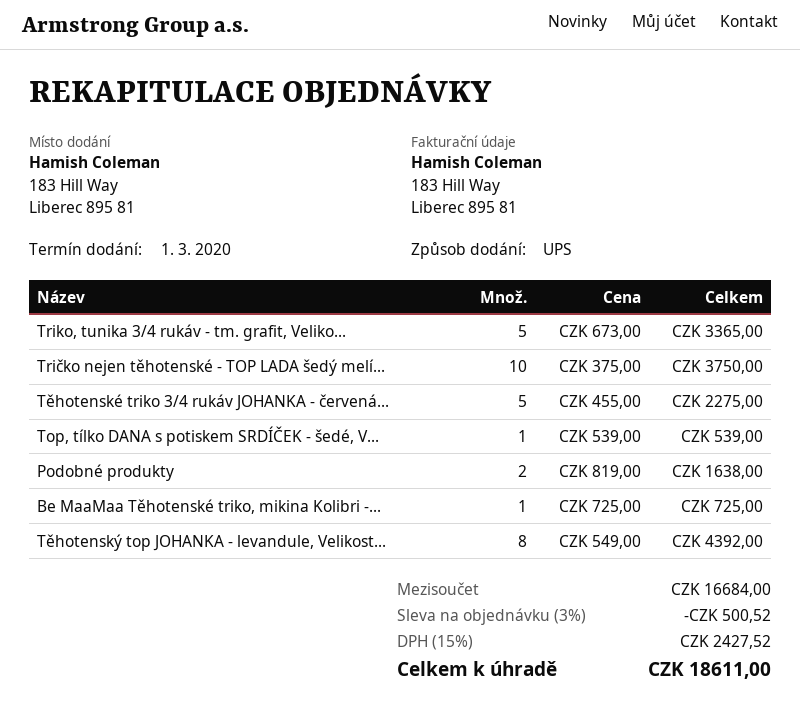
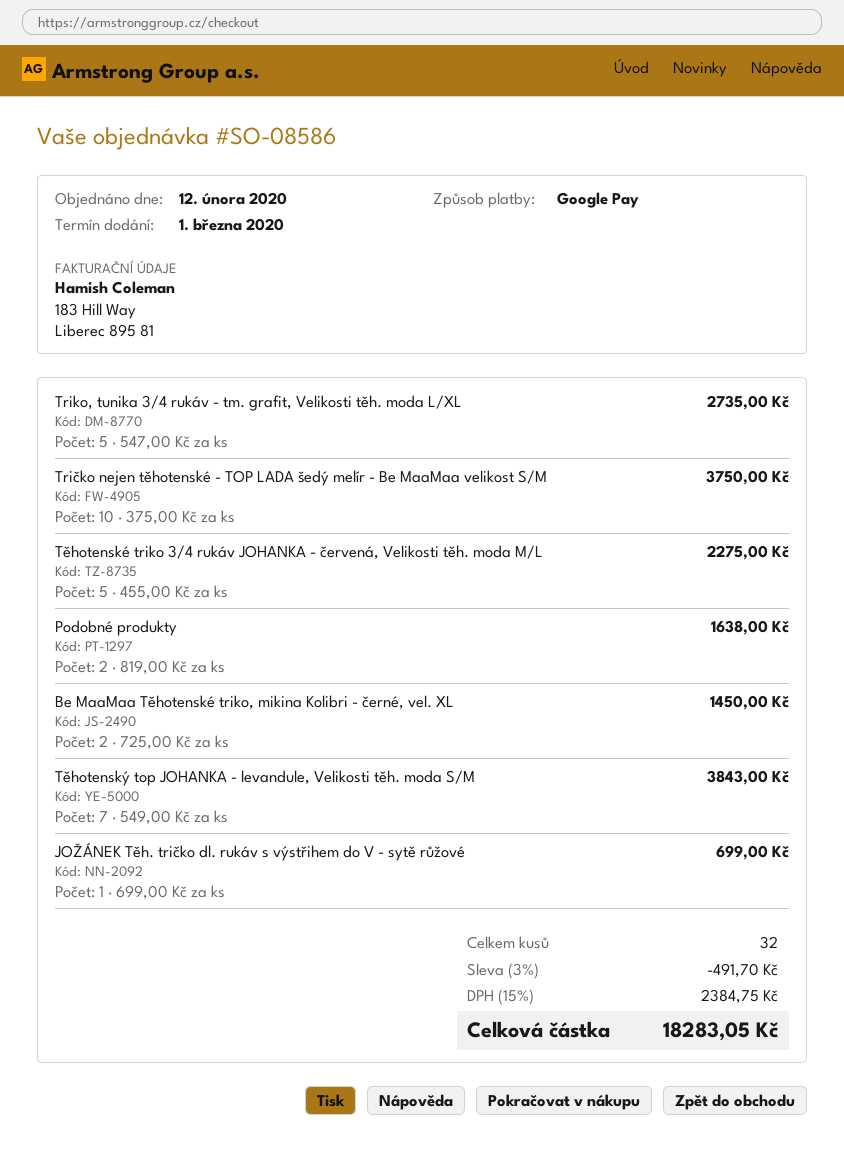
Triko, tunika 3/4 rukáv - tm. grafit, Veliko...: 5 x 673.00 = 3365.00 -> 5 x 547.00 = 2735.00
Top, tílko DANA s potiskem SRDÍČEK - šedé, V...: 1 x 539.00 = 539.00 -> none
Be MaaMaa Těhotenské triko, mikina Kolibri -...: 1 x 725.00 = 725.00 -> 2 x 725.00 = 1450.00
Těhotenský top JOHANKA - levandule, Velikost...: 8 x 549.00 = 4392.00 -> 7 x 549.00 = 3843.00
JOŽÁNEK Těh. tričko dl. rukáv s výstřihem do V - sytě růžové: none -> 1 x 699.00 = 699.00
discount: 3% = 500.52 -> 3% = 491.70
tax: 15% = 2427.52 -> 15% = 2384.75
total: 18611.00 -> 18283.05

